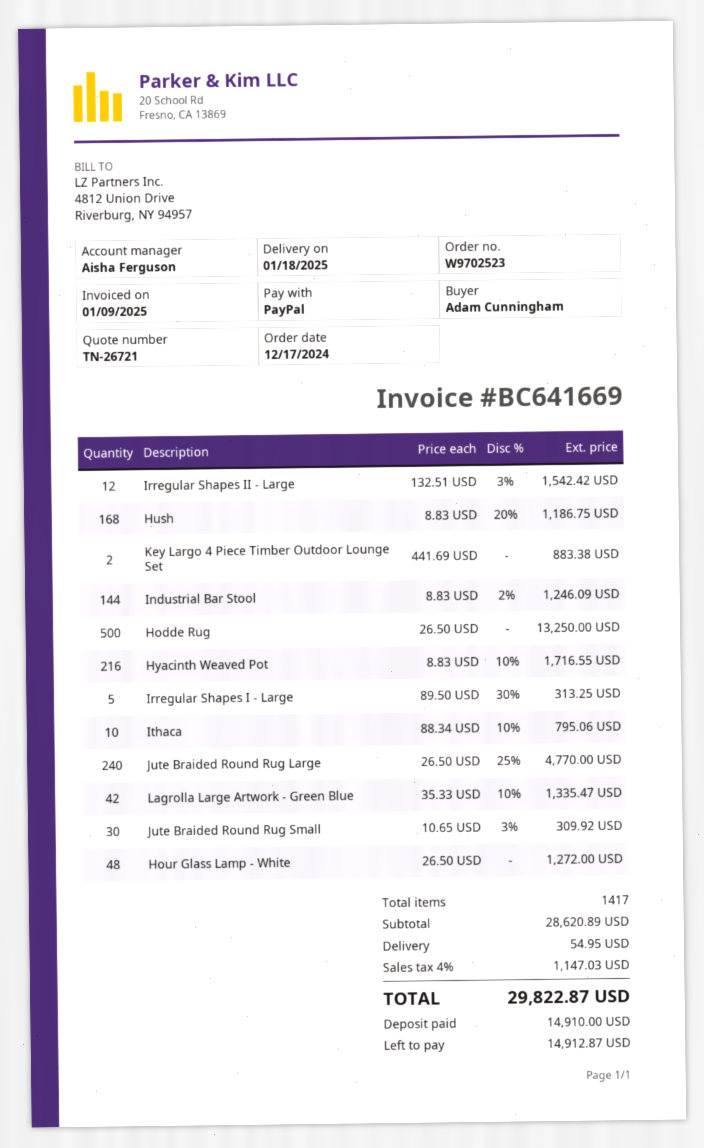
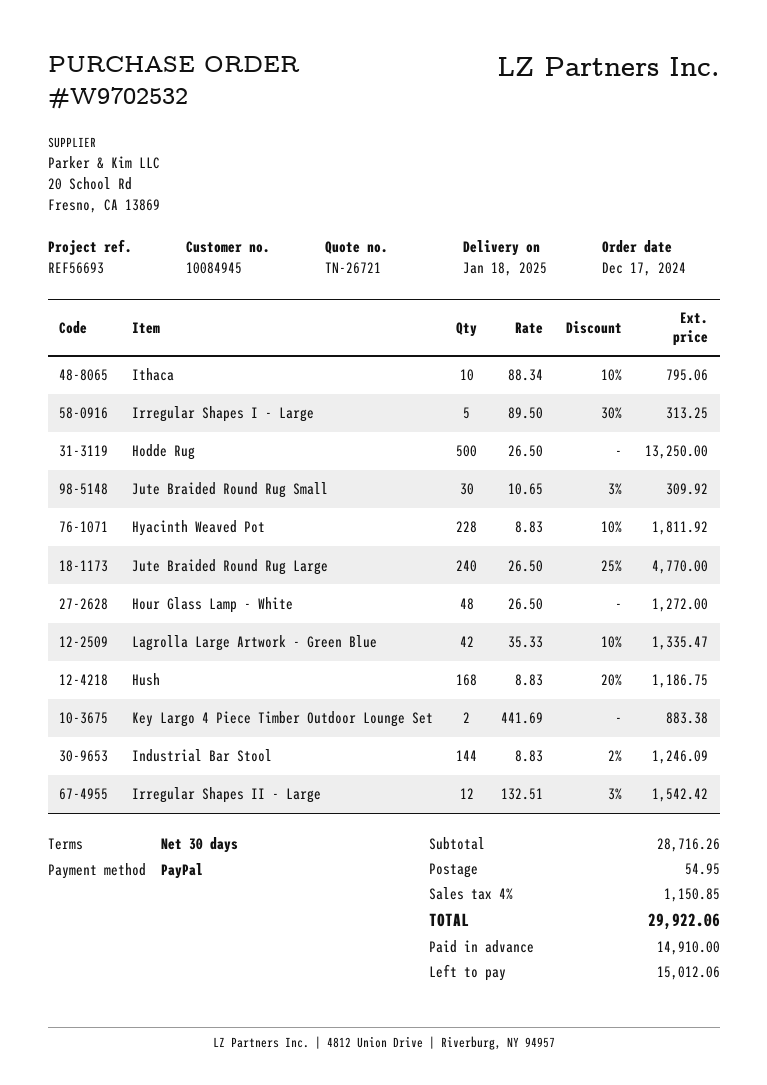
order number: W9702523 -> W9702532
Hyacinth Weaved Pot: 216 x 8.83 - 10% = 1716.55 -> 228 x 8.83 - 10% = 1811.92
subtotal: 28620.89 -> 28716.26
tax: 4% = 1147.03 -> 4% = 1150.85
total: 29822.87 -> 29922.06
balance: 14912.87 -> 15012.06

